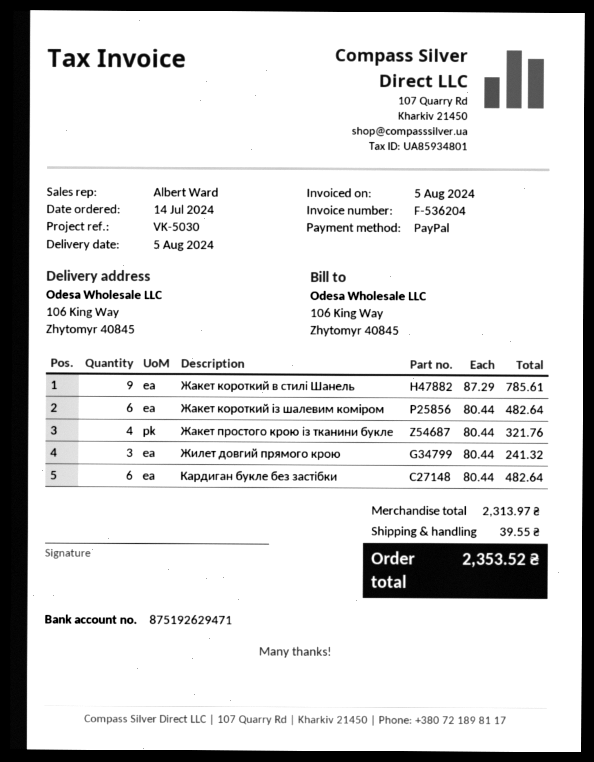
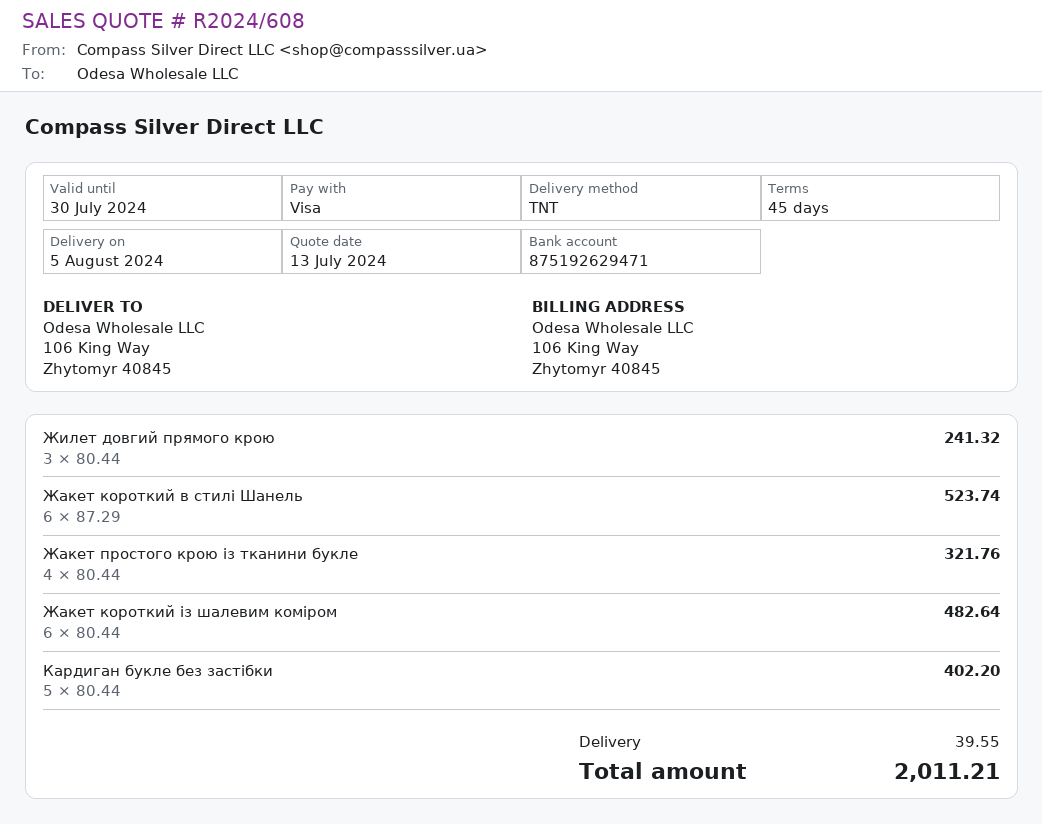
payment method: PayPal -> Visa
Жакет короткий в стилі Шанель: 9 x 87.29 = 785.61 -> 6 x 87.29 = 523.74
Кардиган букле без застібки: 6 x 80.44 = 482.64 -> 5 x 80.44 = 402.20
total: 2353.52 -> 2011.21

